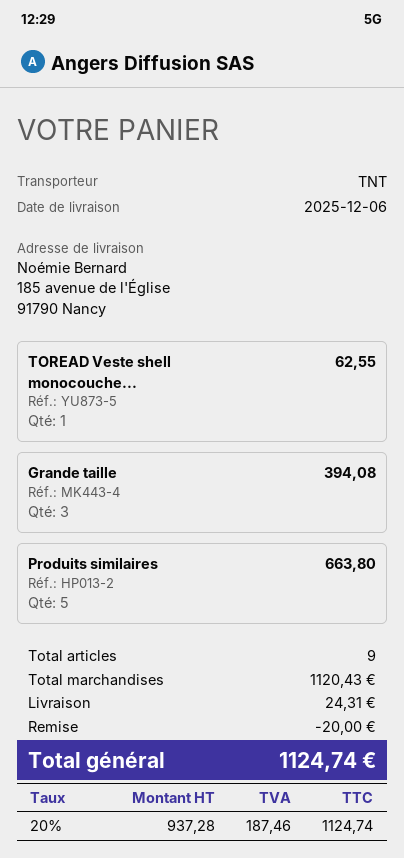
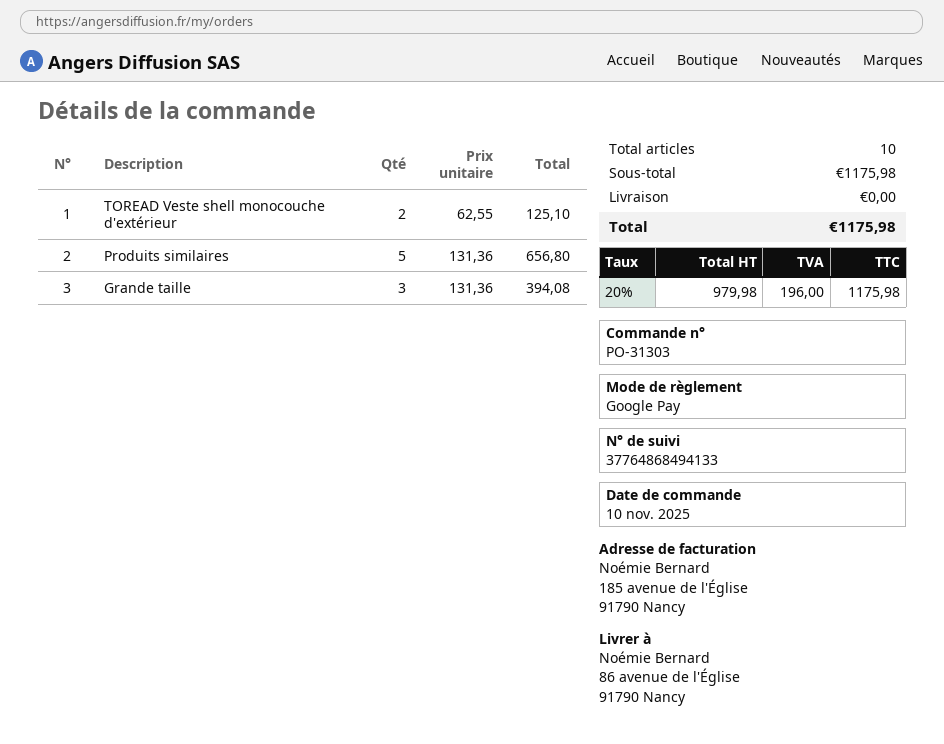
ship to: 185 avenue de l'Église, 91790 Nancy -> 86 avenue de l'Église, 91790 Nancy
TOREAD Veste shell monocouche...: 1 for 62.55 -> 2 for 125.10
Produits similaires: 5 for 663.80 -> 5 for 656.80
total quantity: 9 -> 10
subtotal: 1120.43 -> 1175.98
discount: 20.00 -> none
shipping: 24.31 -> 0.00
net: 937.28 -> 979.98
tax: 20% = 187.46 -> 20% = 196.00
total: 1124.74 -> 1175.98

